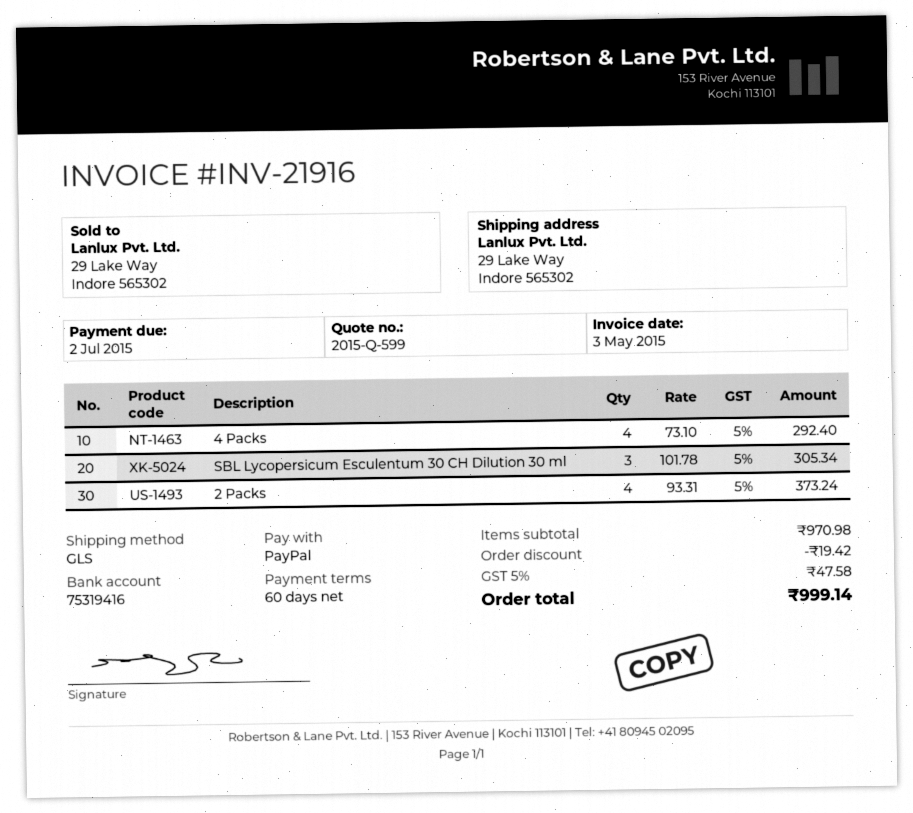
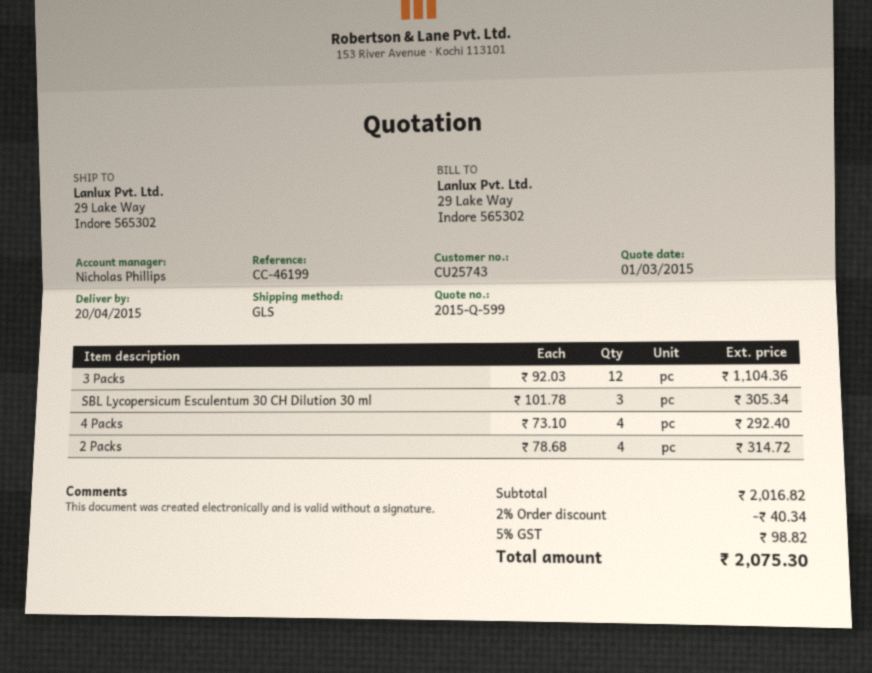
2 Packs: 4 x 93.31 = 373.24 -> 4 x 78.68 = 314.72
3 Packs: none -> 12 x 92.03 = 1104.36
subtotal: 970.98 -> 2016.82
discount: 19.42 -> 40.34
tax: 5% = 47.58 -> 5% = 98.82
total: 999.14 -> 2075.30

